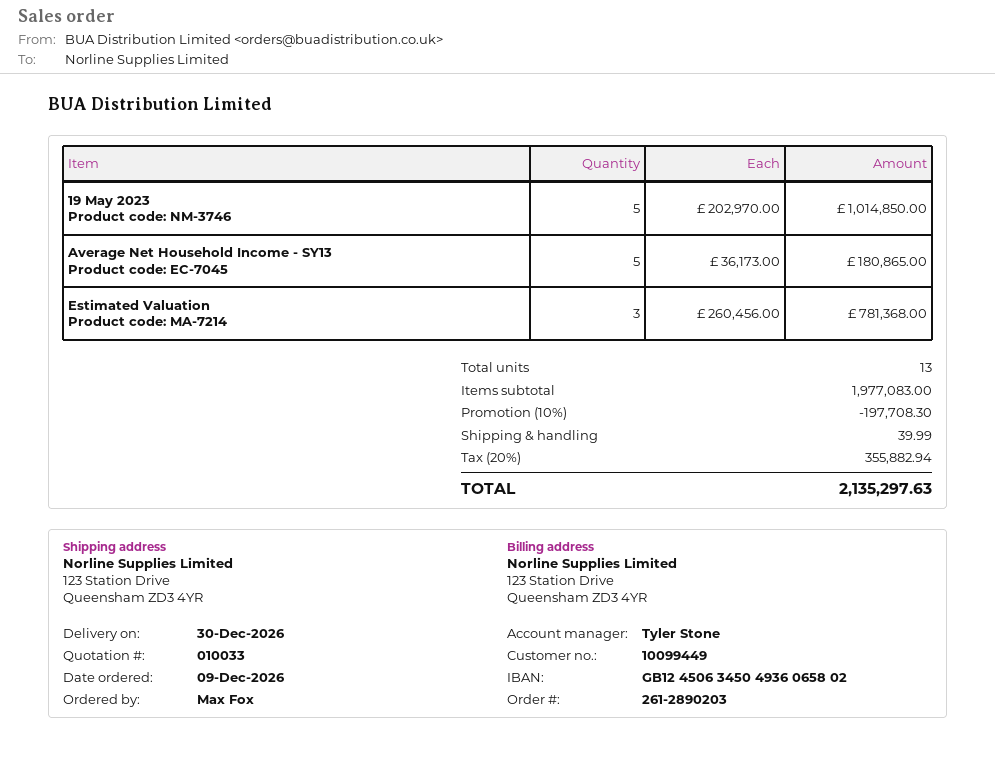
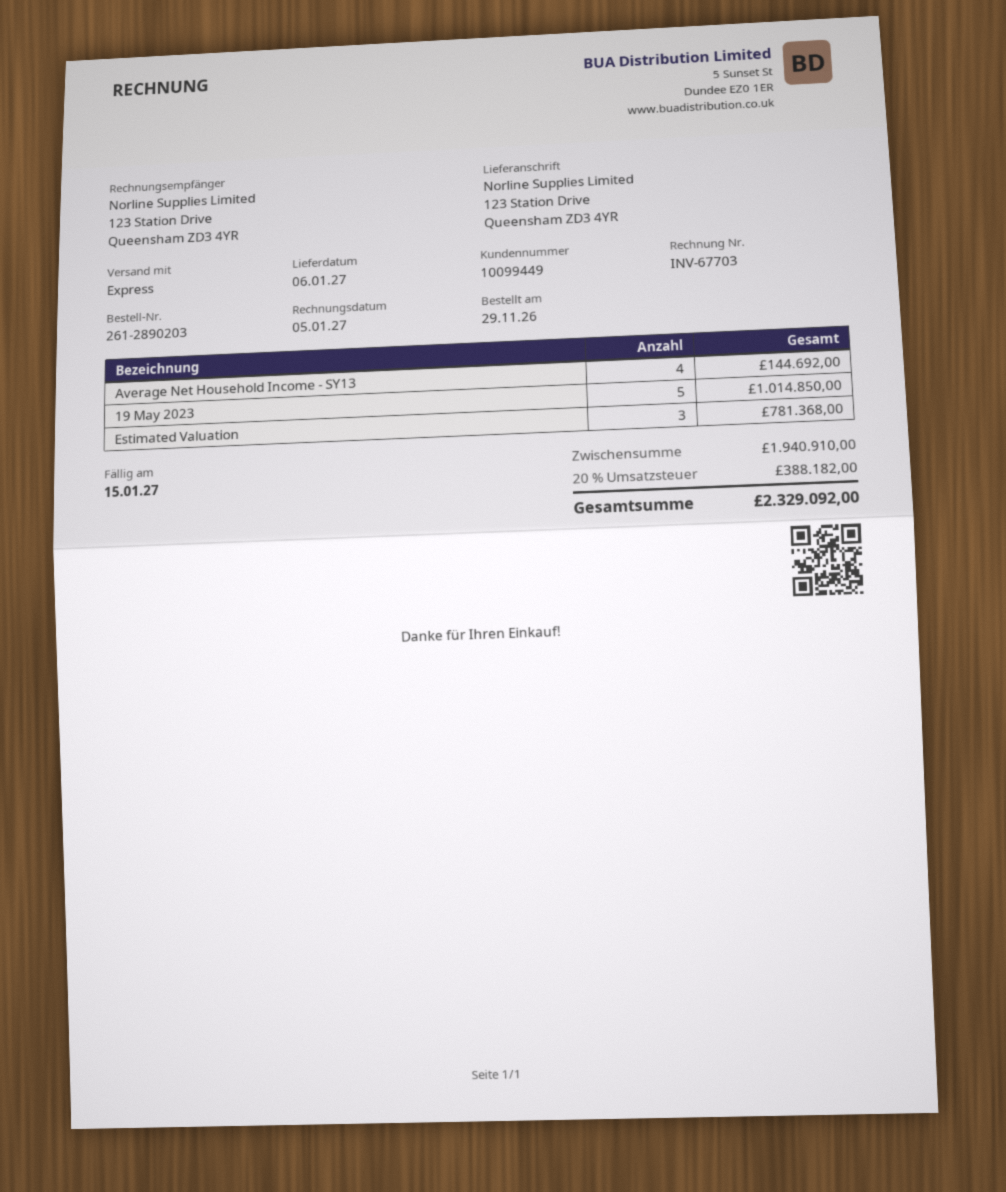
order date: 2026-12-09 -> 2026-11-29
delivery date: 2026-12-30 -> 2027-01-06
Average Net Household Income - SY13: 5 for 180865.00 -> 4 for 144692.00
subtotal: 1977083.00 -> 1940910.00
discount: 10% = 197708.30 -> none
shipping: 39.99 -> none
tax: 20% = 355882.94 -> 20% = 388182.00
total: 2135297.63 -> 2329092.00

